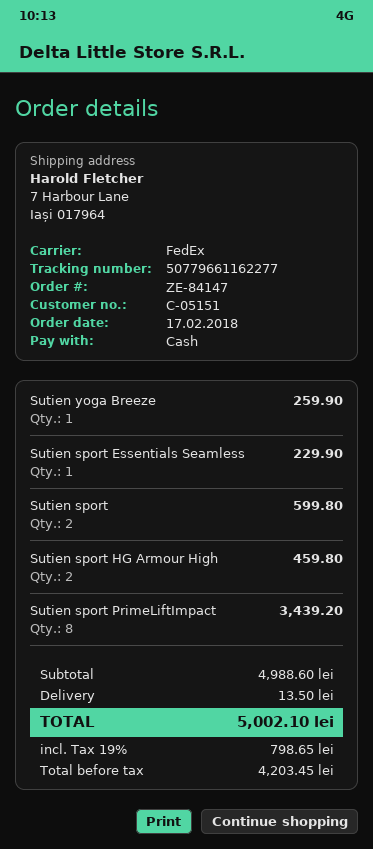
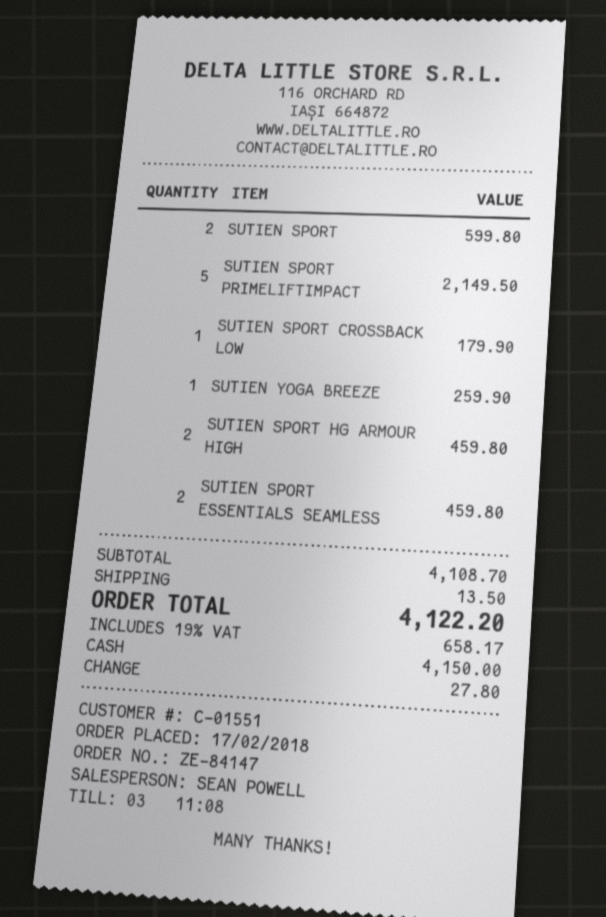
customer number: C-05151 -> C-01551
Sutien sport Essentials Seamless: 1 for 229.90 -> 2 for 459.80
Sutien sport PrimeLiftImpact: 8 for 3439.20 -> 5 for 2149.50
SUTIEN SPORT CROSSBACK LOW: none -> 1 for 179.90
subtotal: 4988.60 -> 4108.70
tax: 19% = 798.65 -> 19% = 658.17
total: 5002.10 -> 4122.20

